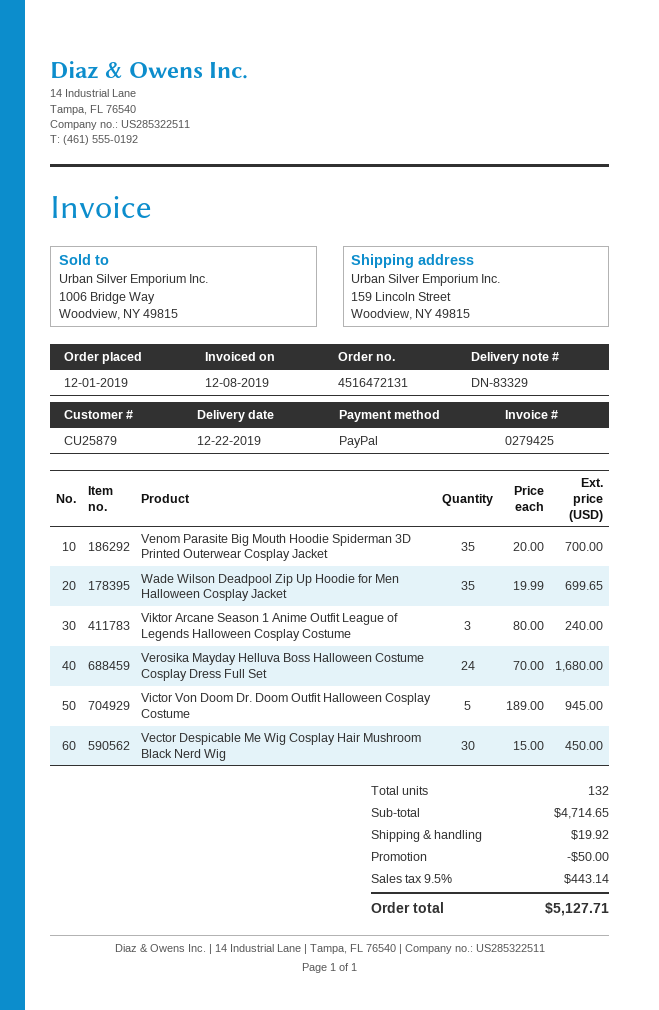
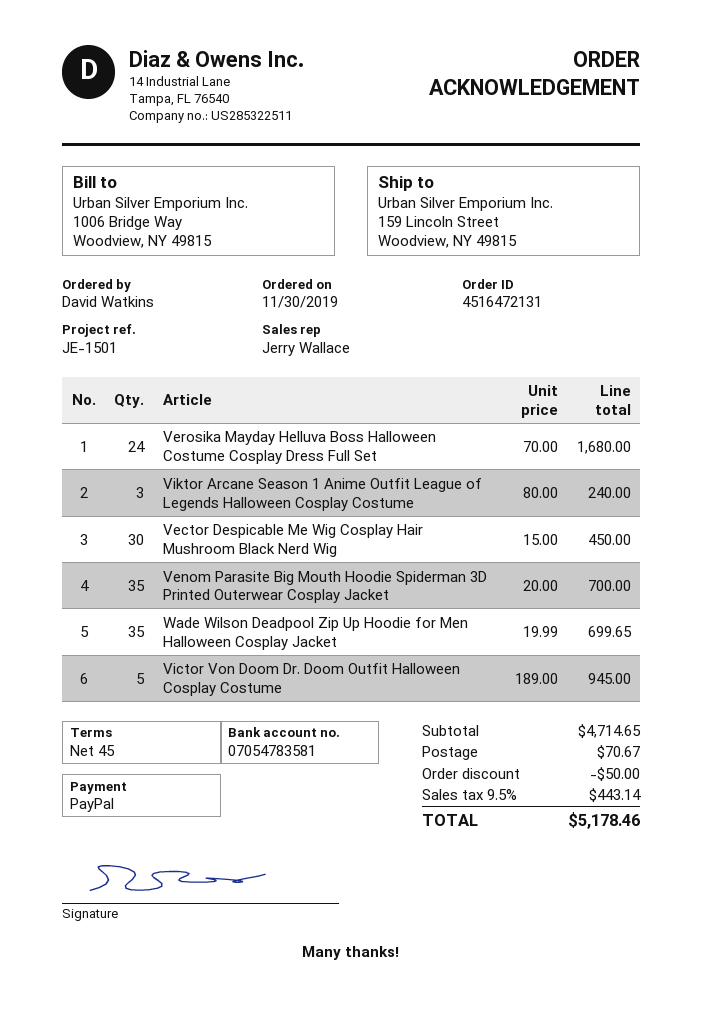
order date: 2019-12-01 -> 2019-11-30
shipping: 19.92 -> 70.67
total: 5127.71 -> 5178.46

